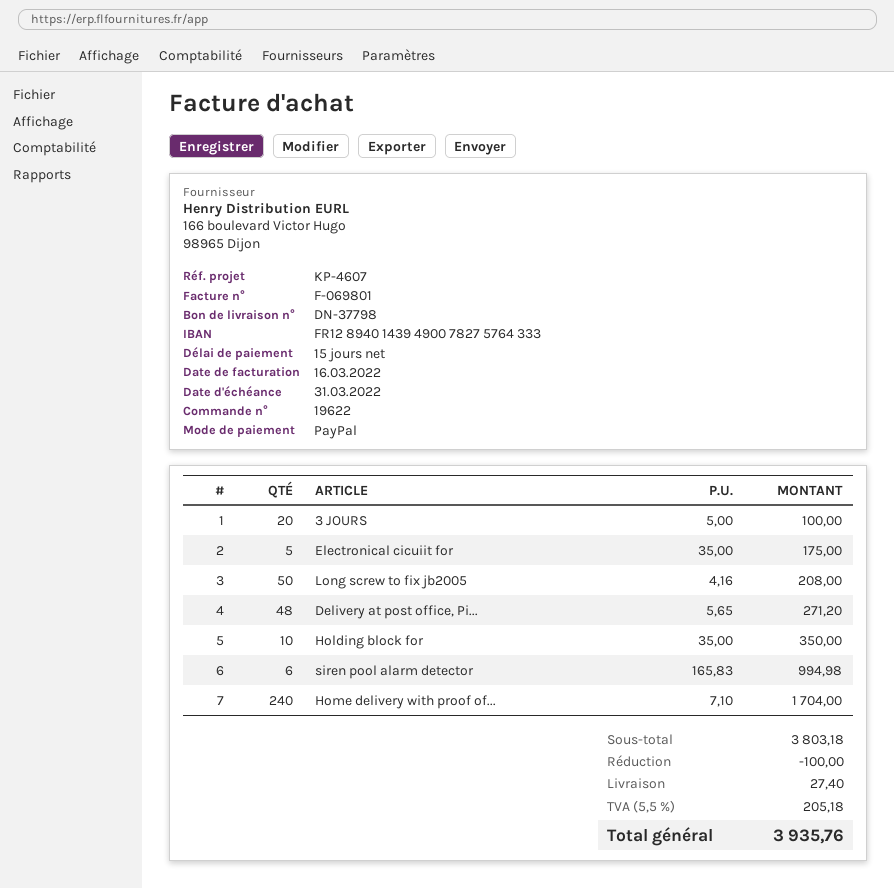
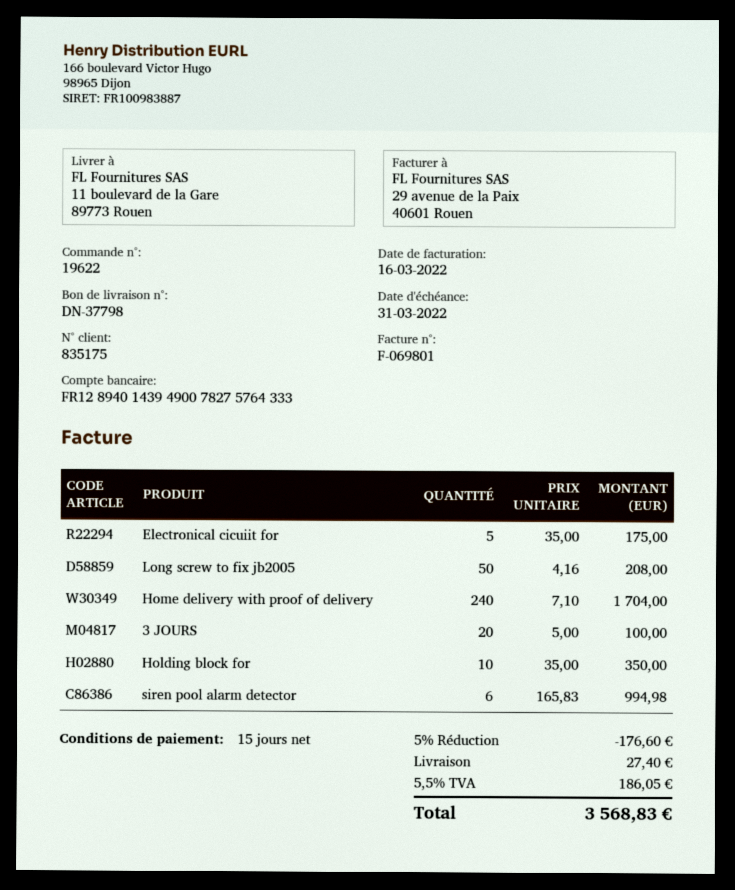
Delivery at post office, Pi...: 48 x 5.65 = 271.20 -> none
discount: 100.00 -> 176.60
tax: 5.5% = 205.18 -> 5.5% = 186.05
total: 3935.76 -> 3568.83

